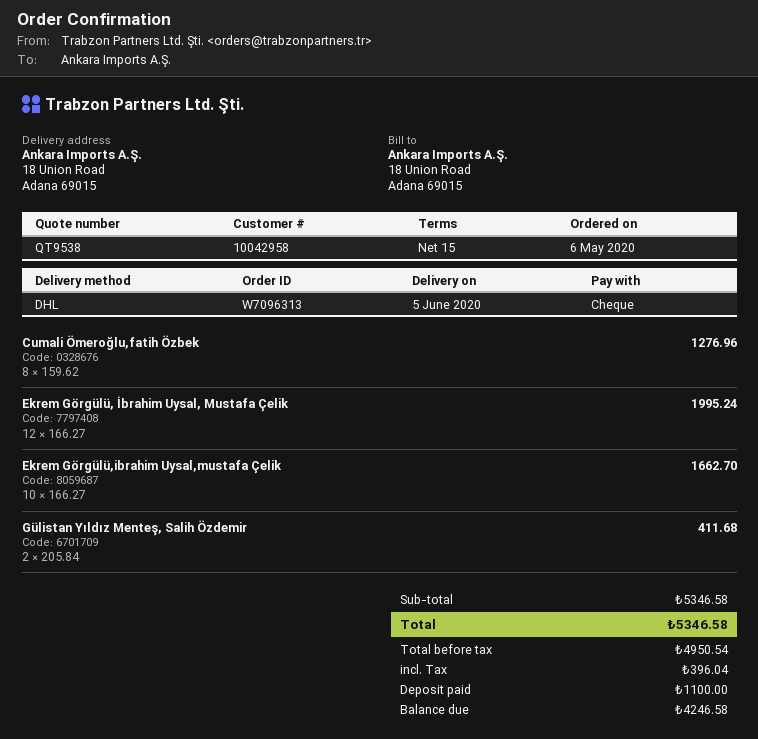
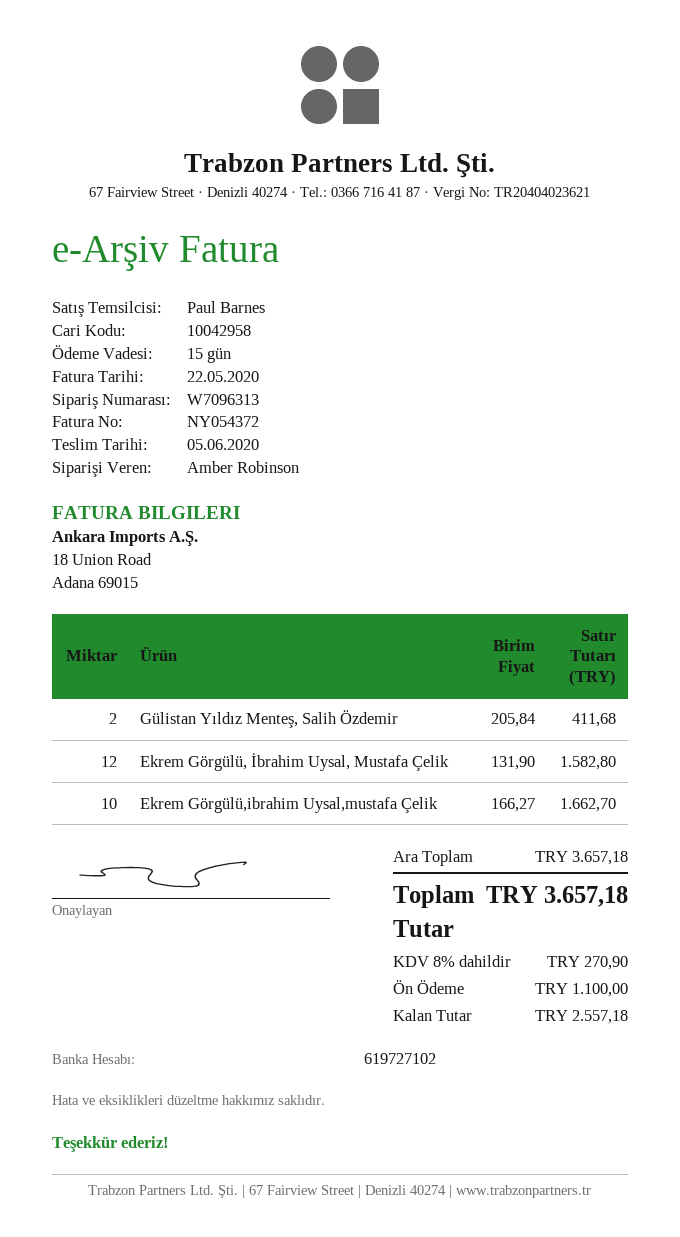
Cumali Ömeroğlu,fatih Özbek: 8 x 159.62 = 1276.96 -> none
Ekrem Görgülü, İbrahim Uysal, Mustafa Çelik: 12 x 166.27 = 1995.24 -> 12 x 131.90 = 1582.80
subtotal: 5346.58 -> 3657.18
tax: 396.04 -> 270.90
total: 5346.58 -> 3657.18
balance: 4246.58 -> 2557.18

